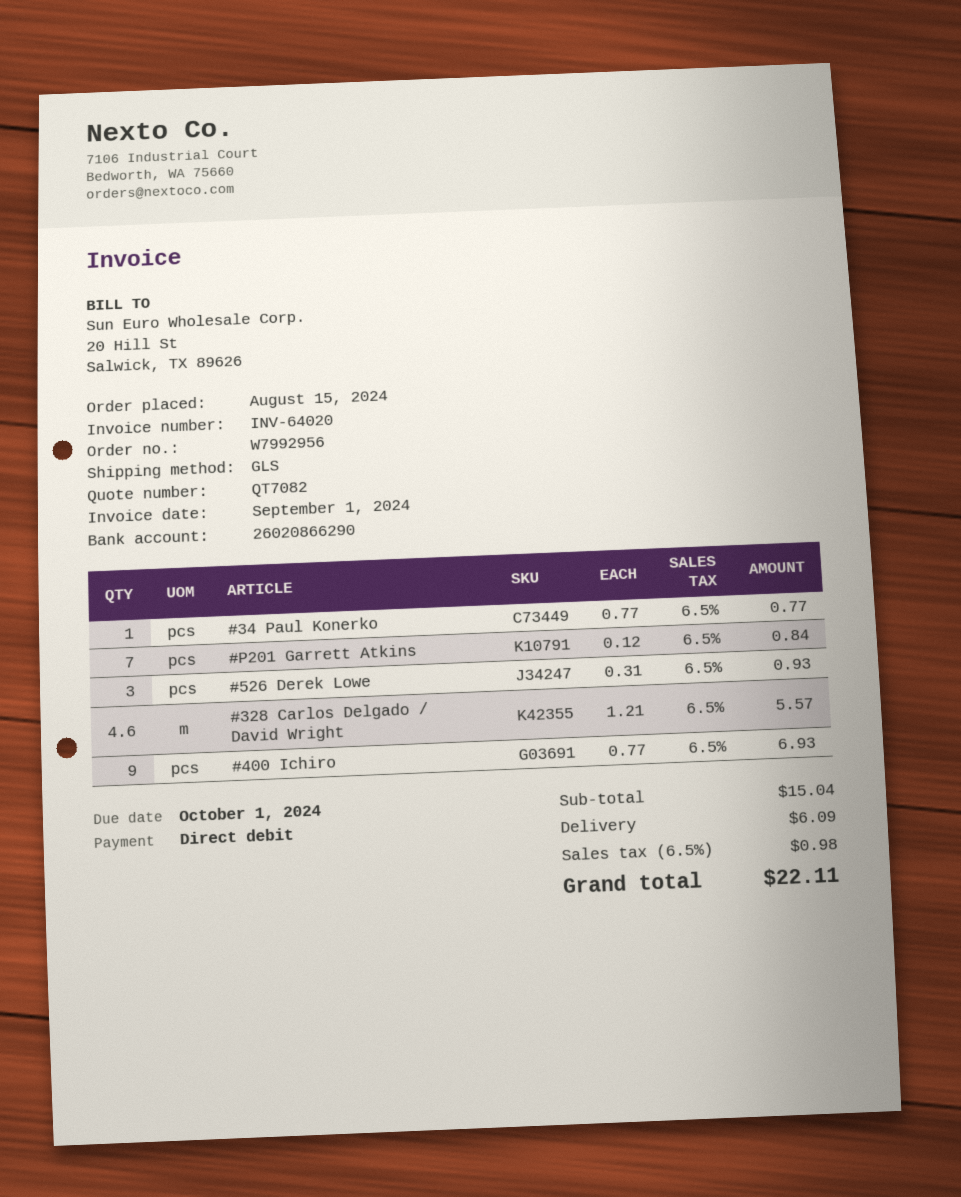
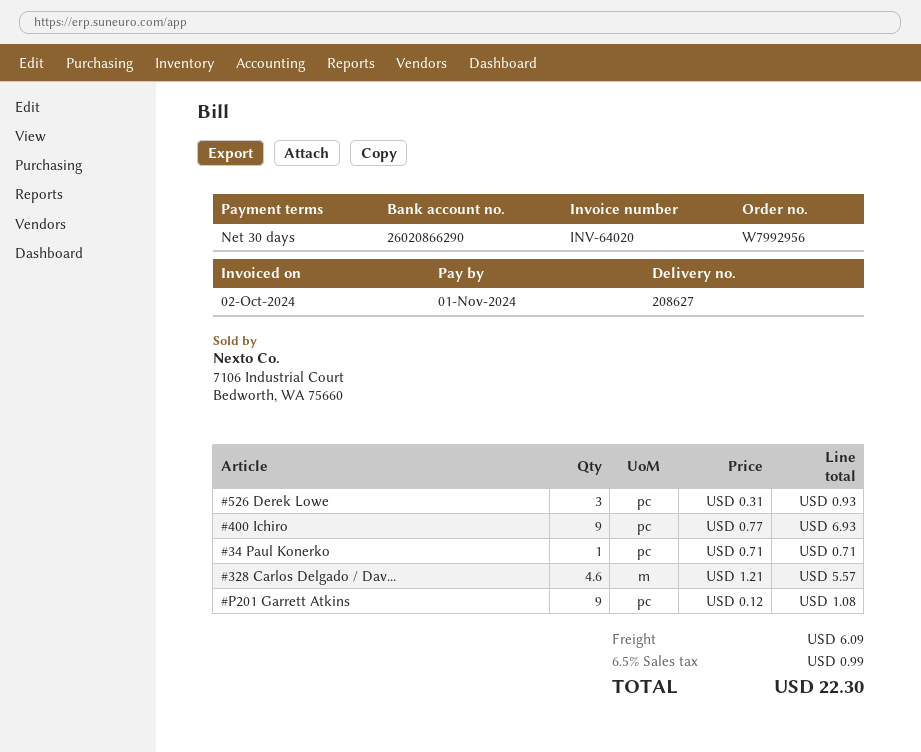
invoice date: 2024-09-01 -> 2024-10-02
due date: 2024-10-01 -> 2024-11-01
#34 Paul Konerko: 1 x 0.77 = 0.77 -> 1 x 0.71 = 0.71
#P201 Garrett Atkins: 7 x 0.12 = 0.84 -> 9 x 0.12 = 1.08
tax: 6.5% = 0.98 -> 6.5% = 0.99
total: 22.11 -> 22.30

